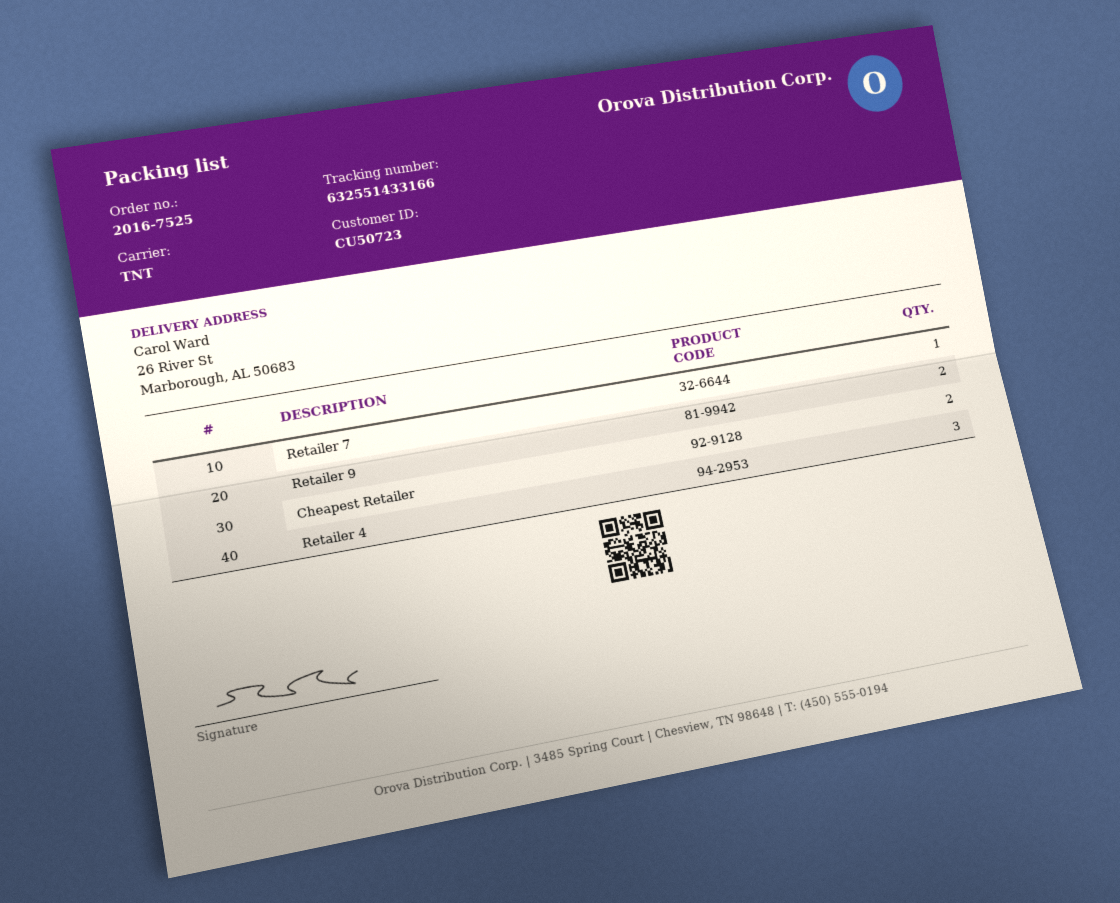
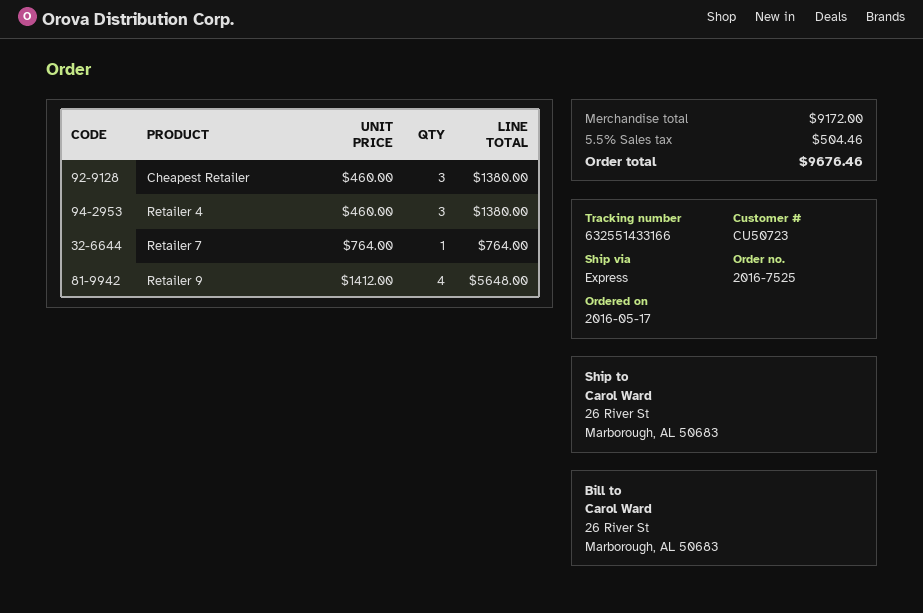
shipping method: TNT -> express
Retailer 9: 2 -> 4
Cheapest Retailer: 2 -> 3

